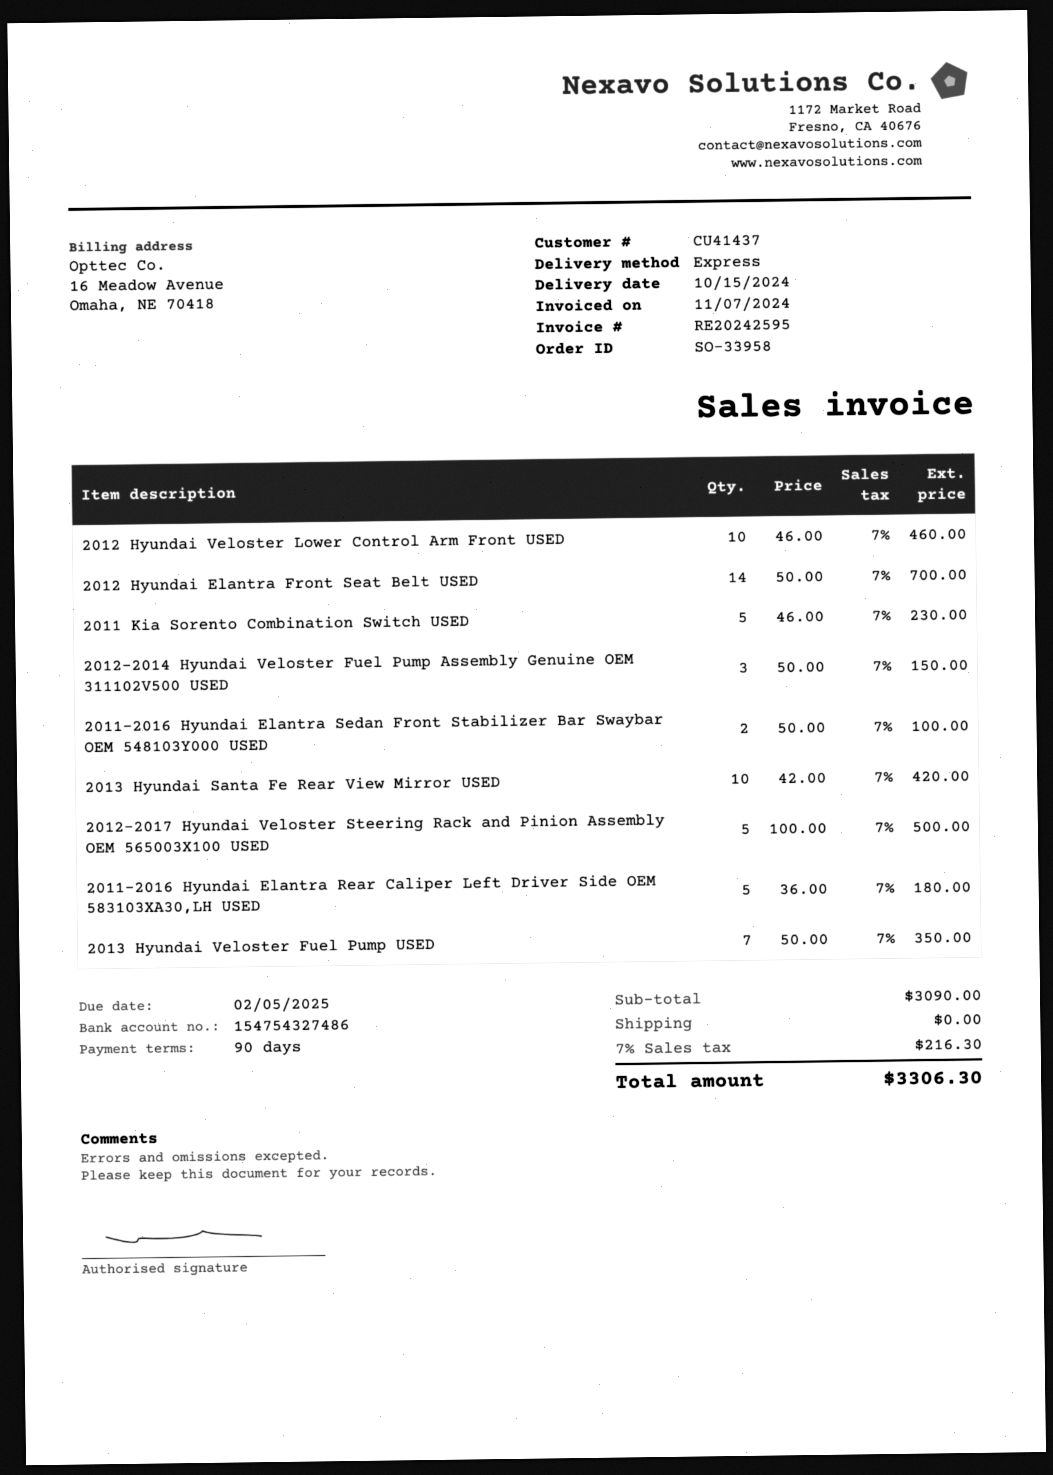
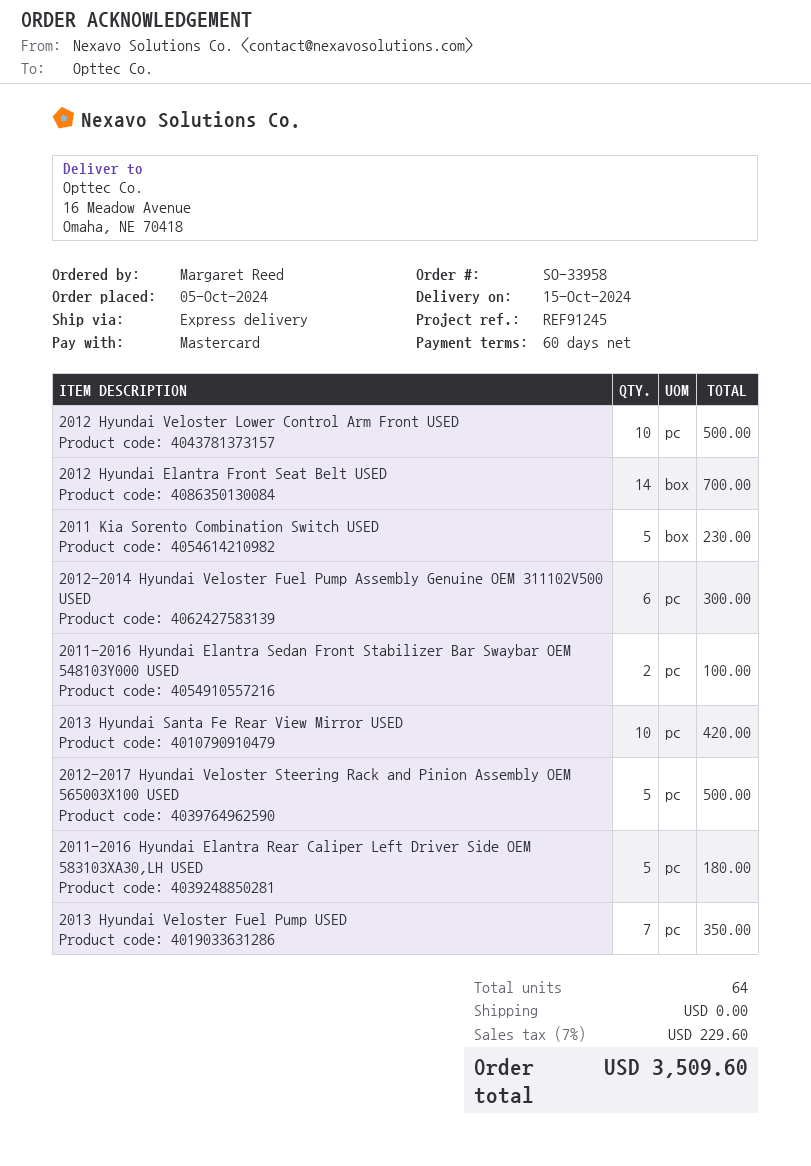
payment terms: 90 days -> 60 days
2012 Hyundai Veloster Lower Control Arm Front USED: 10 for 460.00 -> 10 for 500.00
2012-2014 Hyundai Veloster Fuel Pump Assembly Genuine OEM 311102V500 USED: 3 for 150.00 -> 6 for 300.00
tax: 7% = 216.30 -> 7% = 229.60
total: 3306.30 -> 3509.60

